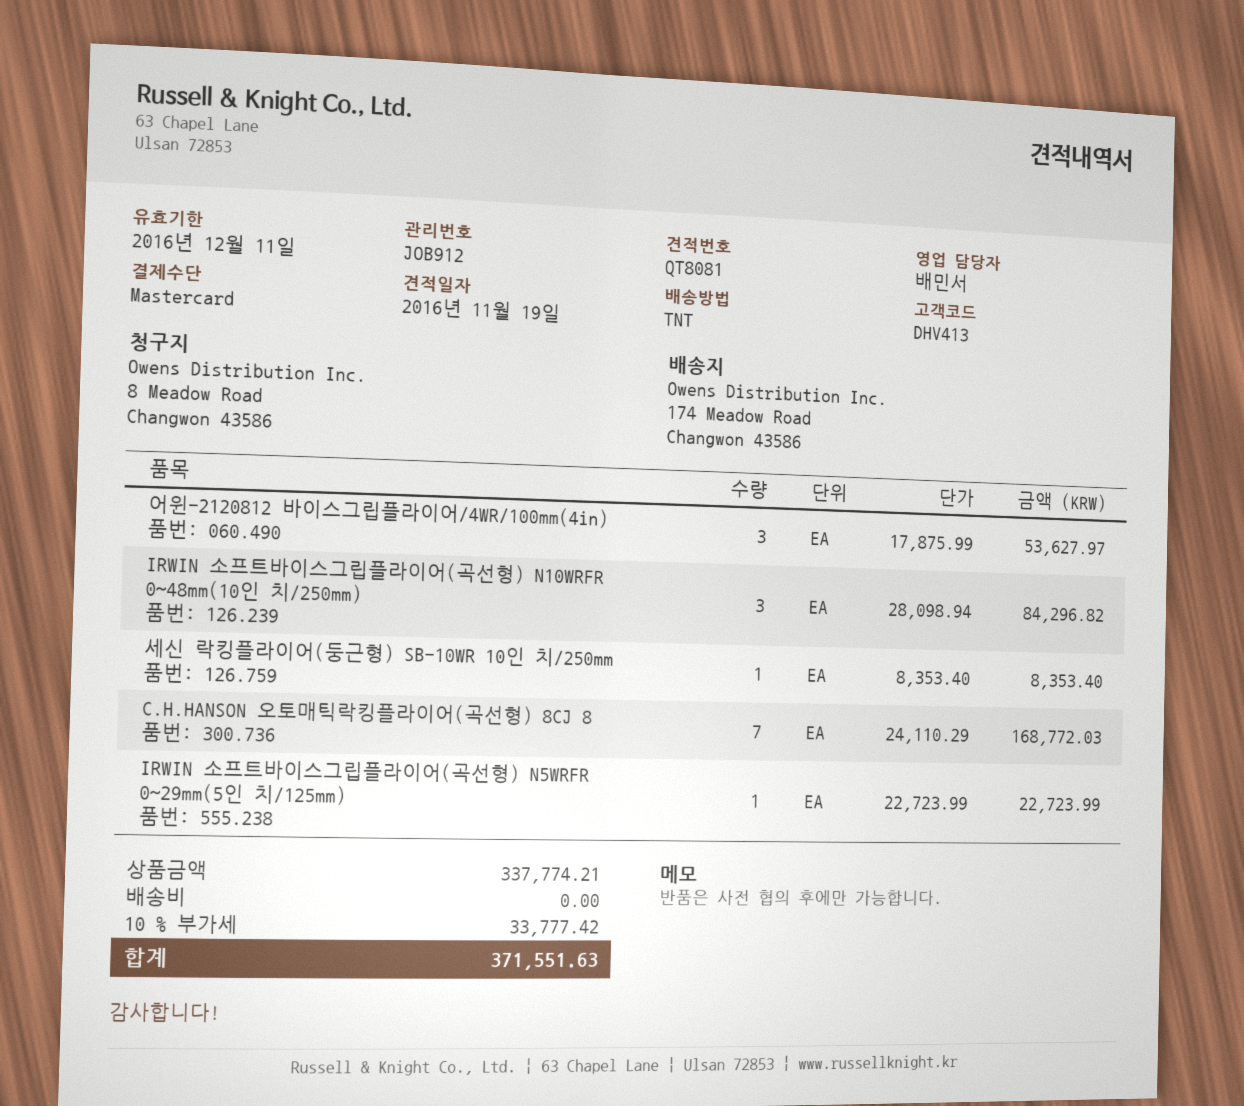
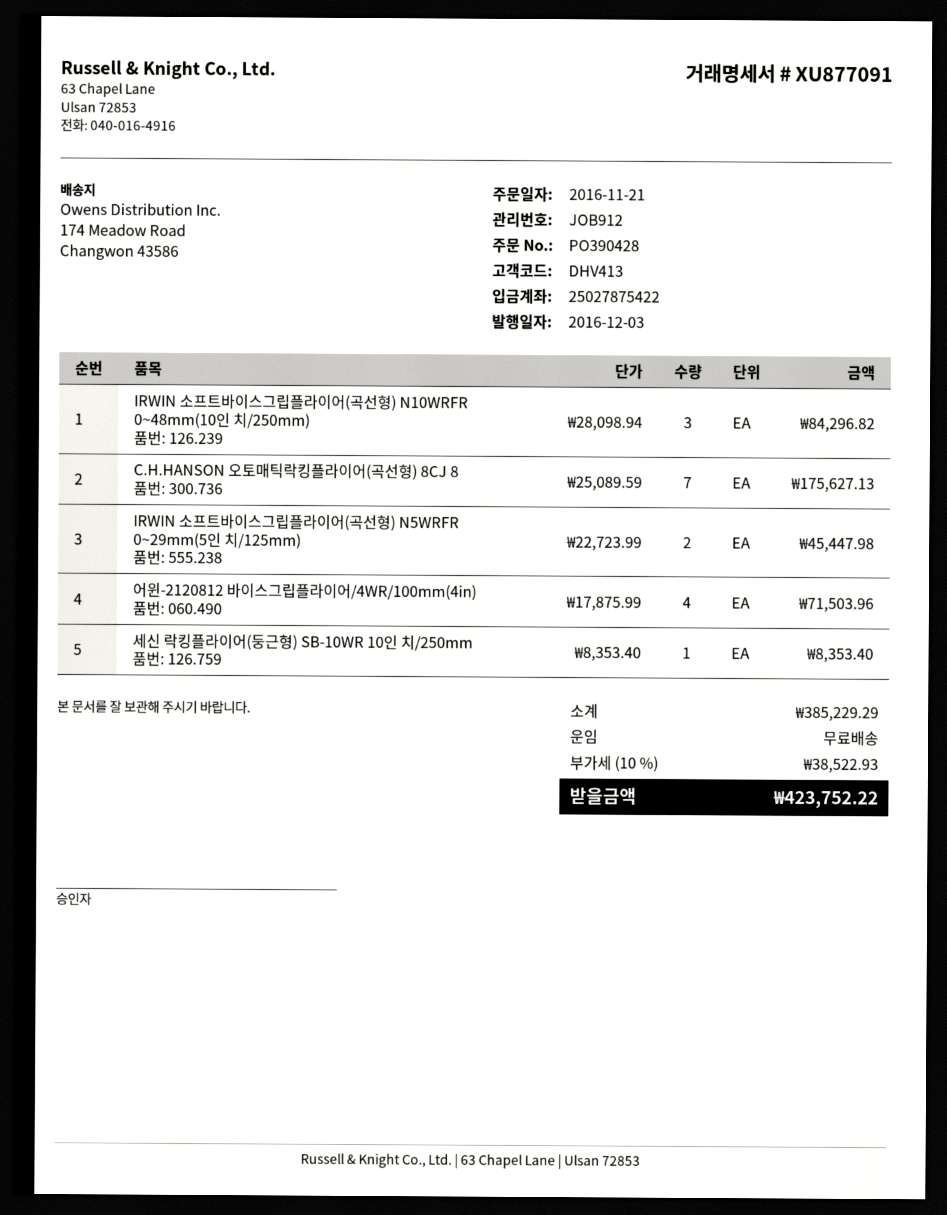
어윈-2120812 바이스그립플라이어/4WR/100mm(4in): 3 x 17875.99 = 53627.97 -> 4 x 17875.99 = 71503.96
C.H.HANSON 오토매틱락킹플라이어(곡선형) 8CJ 8: 7 x 24110.29 = 168772.03 -> 7 x 25089.59 = 175627.13
IRWIN 소프트바이스그립플라이어(곡선형) N5WRFR 0~29mm(5인 치/125mm): 1 x 22723.99 = 22723.99 -> 2 x 22723.99 = 45447.98
subtotal: 337774.21 -> 385229.29
tax: 10% = 33777.42 -> 10% = 38522.93
total: 371551.63 -> 423752.22

